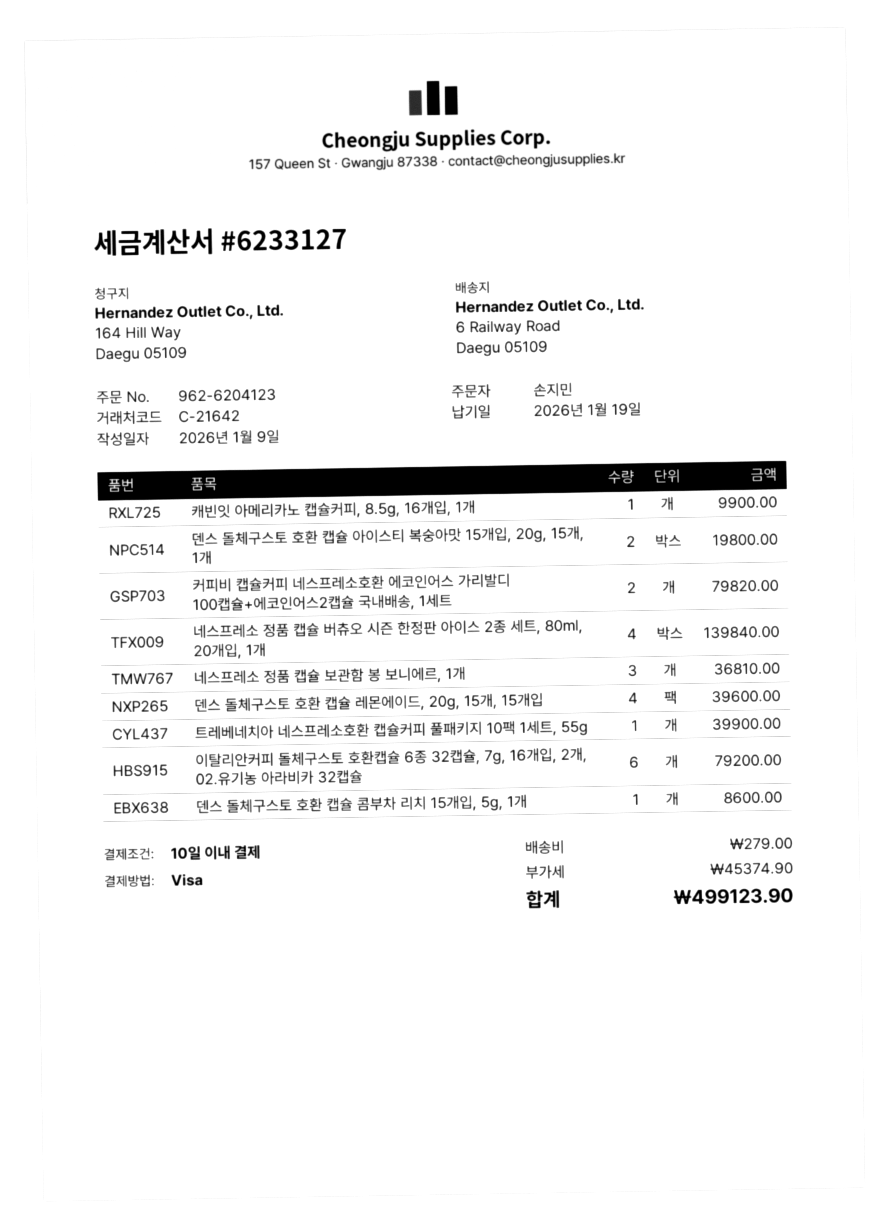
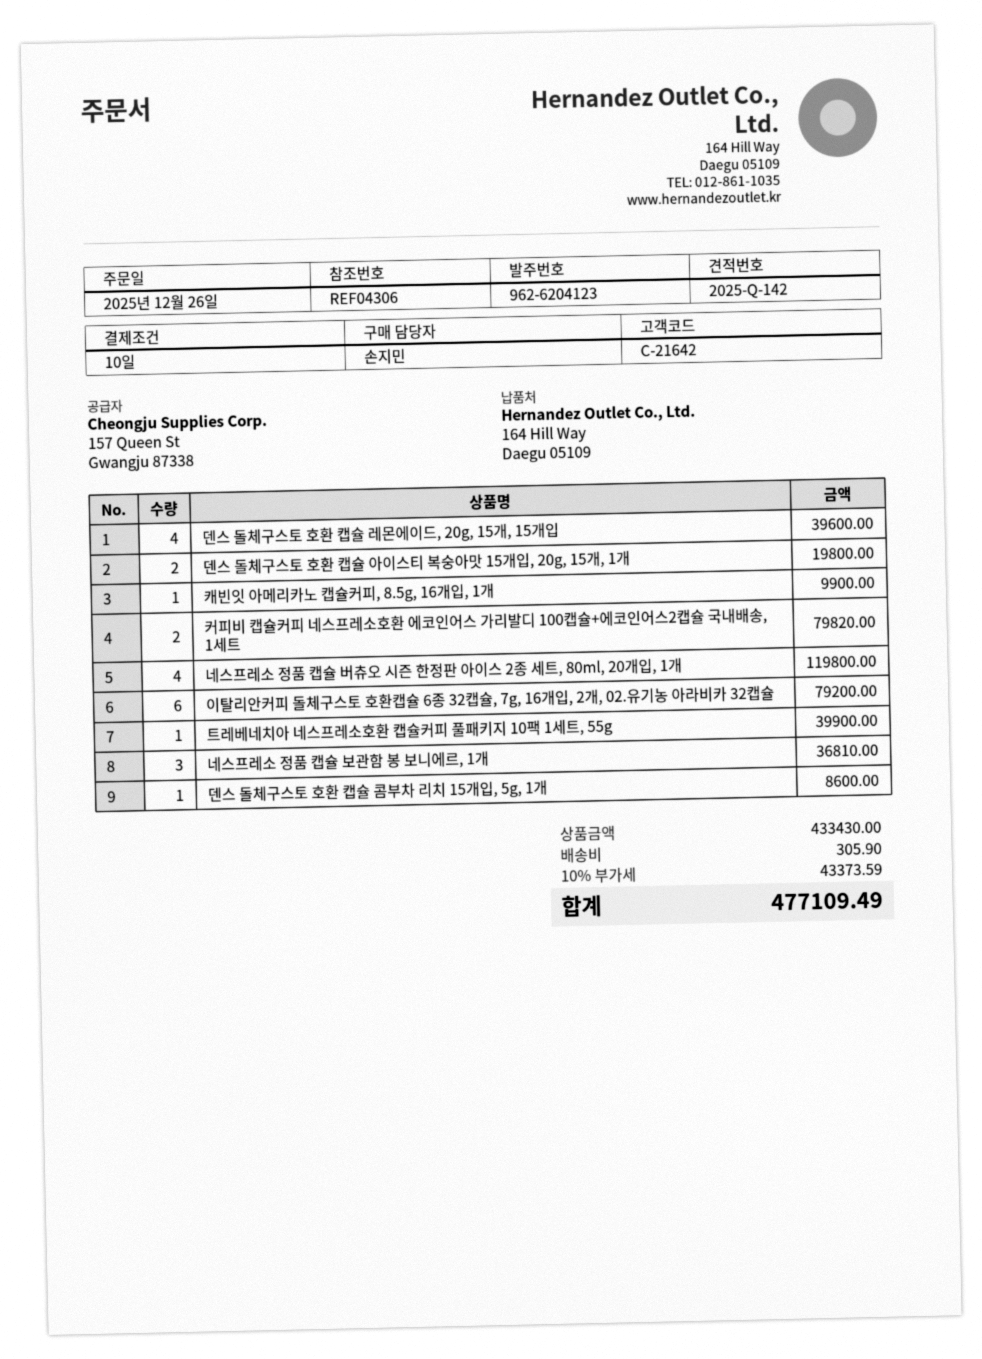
ship to: 6 Railway Road, Daegu 05109 -> 164 Hill Way, Daegu 05109
네스프레소 정품 캡슐 버츄오 시즌 한정판 아이스 2종 세트, 80ml, 20개입, 1개: 4 for 139840.00 -> 4 for 119800.00
shipping: 279.00 -> 305.90
tax: 45374.90 -> 43373.59
total: 499123.90 -> 477109.49

